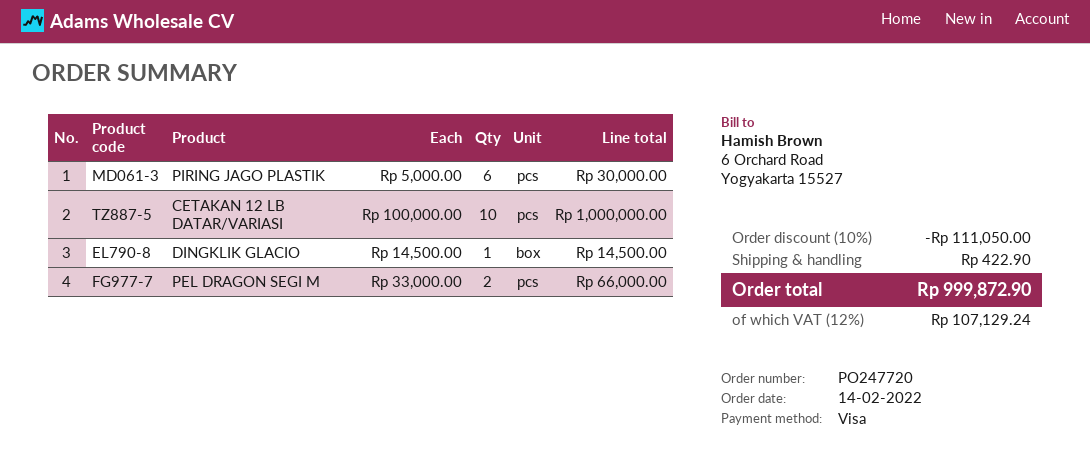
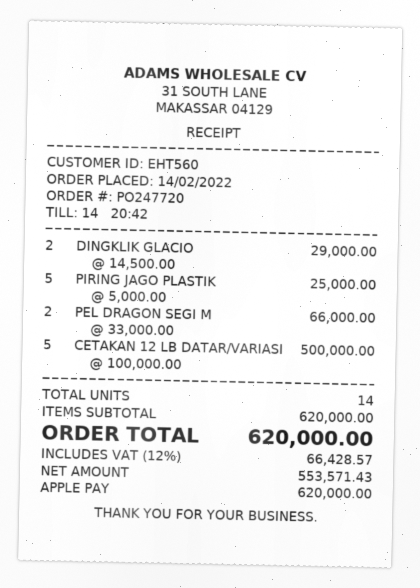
payment method: Visa -> Apple Pay
PIRING JAGO PLASTIK: 6 x 5000.00 = 30000.00 -> 5 x 5000.00 = 25000.00
CETAKAN 12 LB DATAR/VARIASI: 10 x 100000.00 = 1000000.00 -> 5 x 100000.00 = 500000.00
DINGKLIK GLACIO: 1 x 14500.00 = 14500.00 -> 2 x 14500.00 = 29000.00
discount: 10% = 111050.00 -> none
shipping: 422.90 -> none
tax: 12% = 107129.24 -> 12% = 66428.57
total: 999872.90 -> 620000.00

